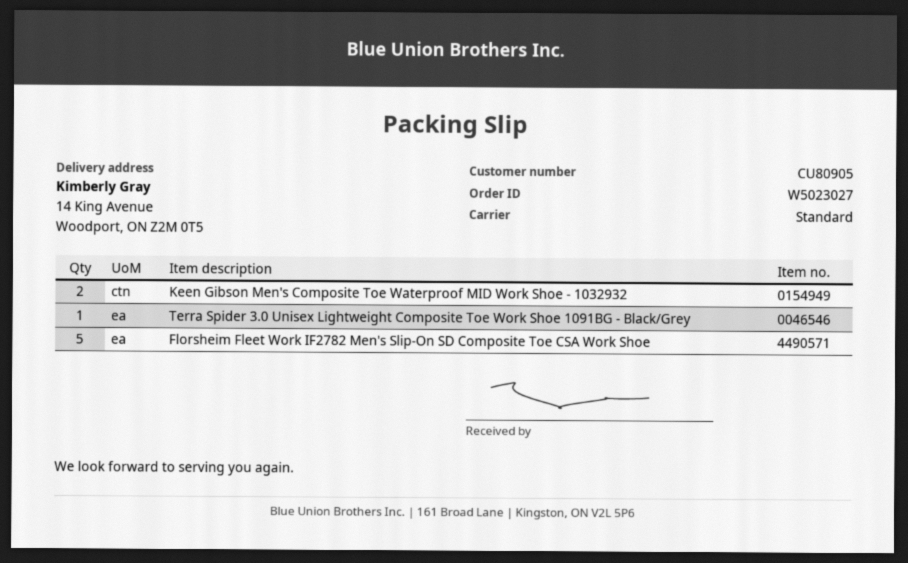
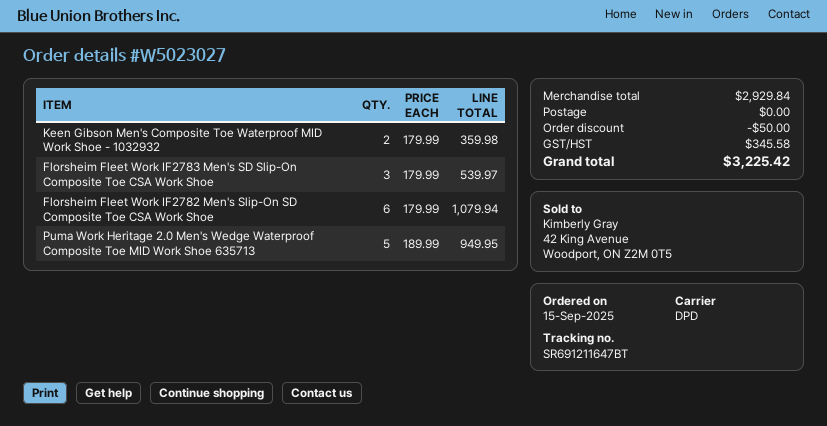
shipping method: standard -> DPD
Terra Spider 3.0 Unisex Lightweight Composite Toe Work Shoe 1091BG - Black/Grey: 1 -> none
Florsheim Fleet Work IF2782 Men's Slip-On SD Composite Toe CSA Work Shoe: 5 -> 6
Florsheim Fleet Work IF2783 Men's SD Slip-On Composite Toe CSA Work Shoe: none -> 3
Puma Work Heritage 2.0 Men's Wedge Waterproof Composite Toe MID Work Shoe 635713: none -> 5

